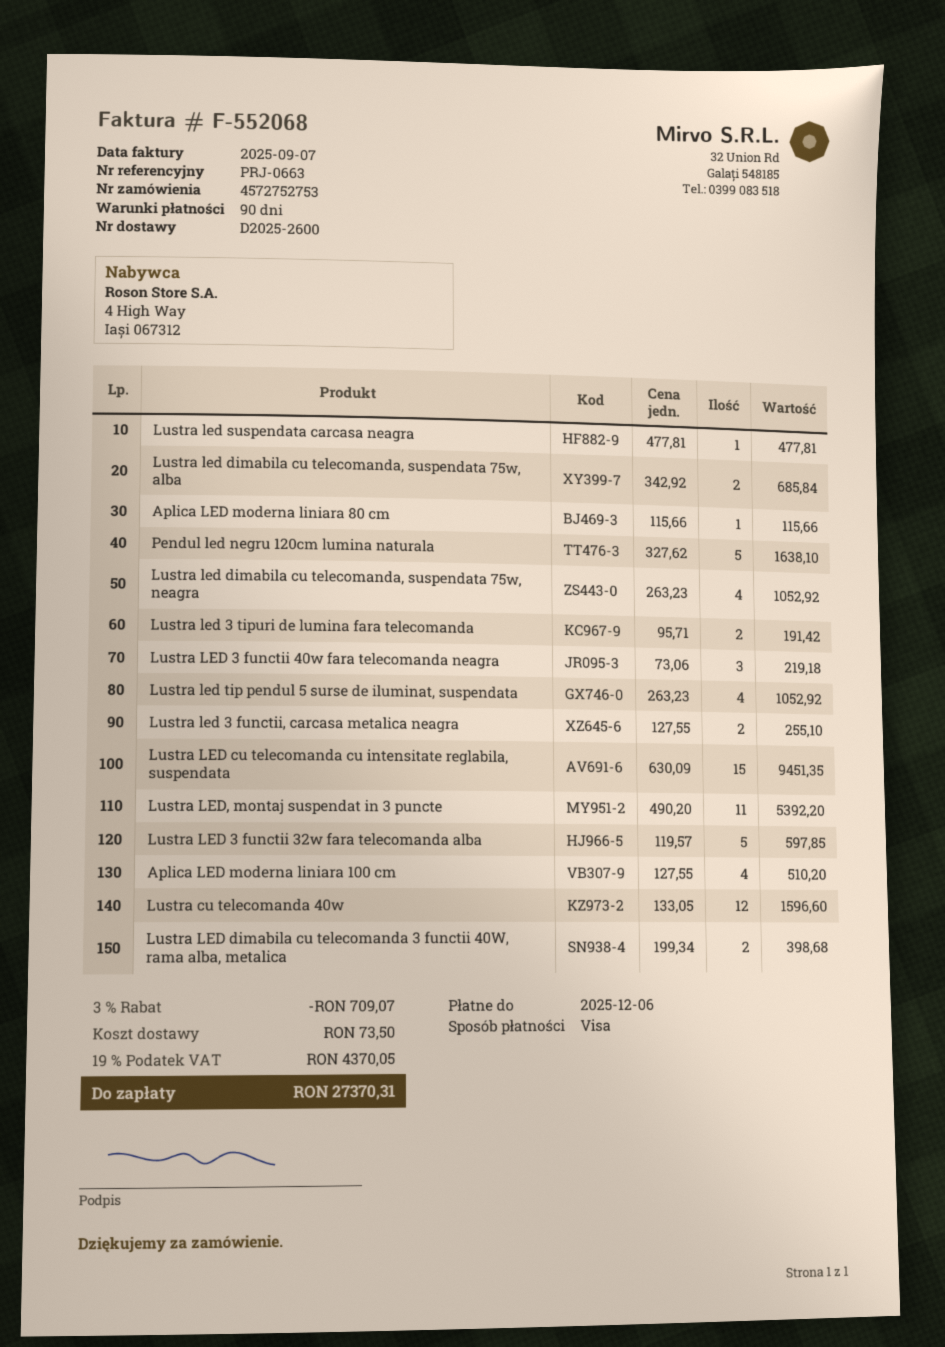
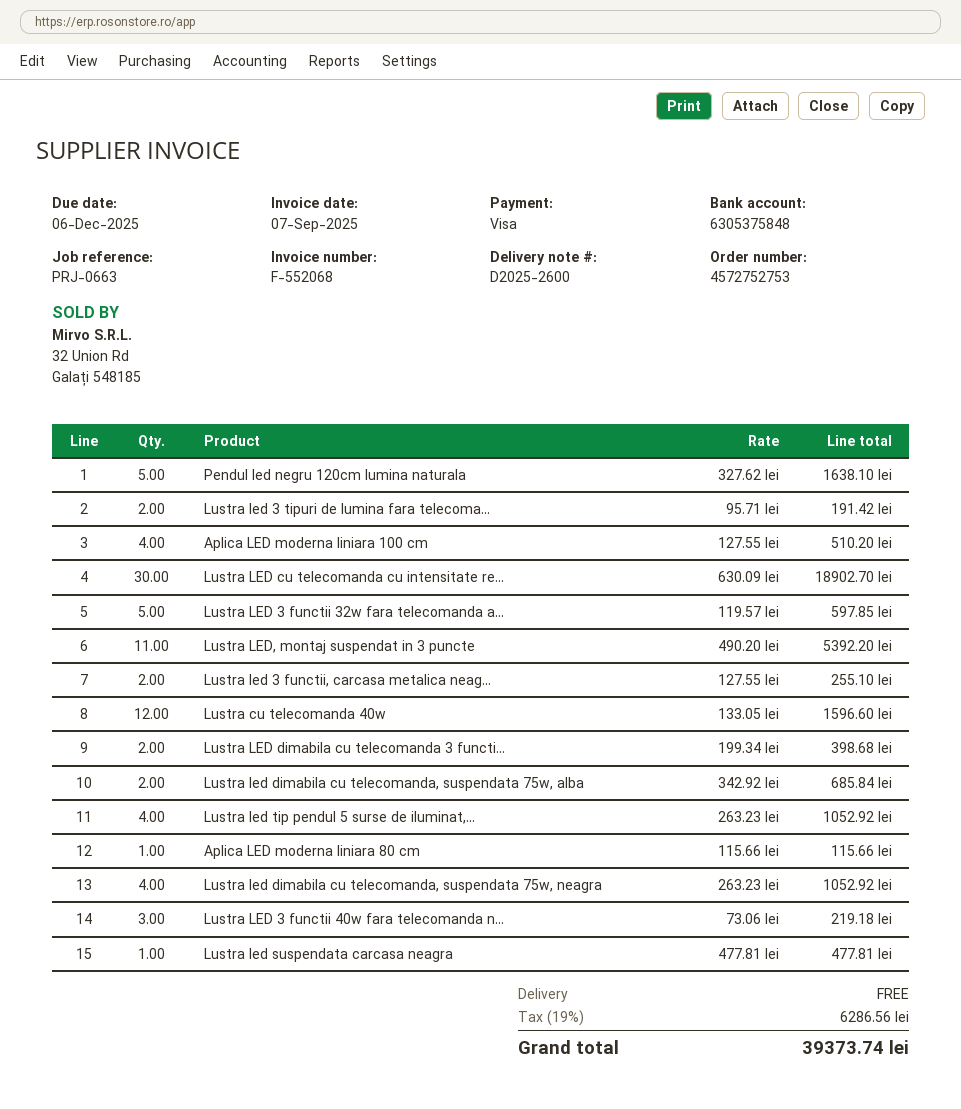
Lustra LED cu telecomanda cu intensitate reglabila, suspendata: 15 x 630.09 = 9451.35 -> 30 x 630.09 = 18902.70
discount: 3% = 709.07 -> none
shipping: 73.50 -> 0.00
tax: 19% = 4370.05 -> 19% = 6286.56
total: 27370.31 -> 39373.74

